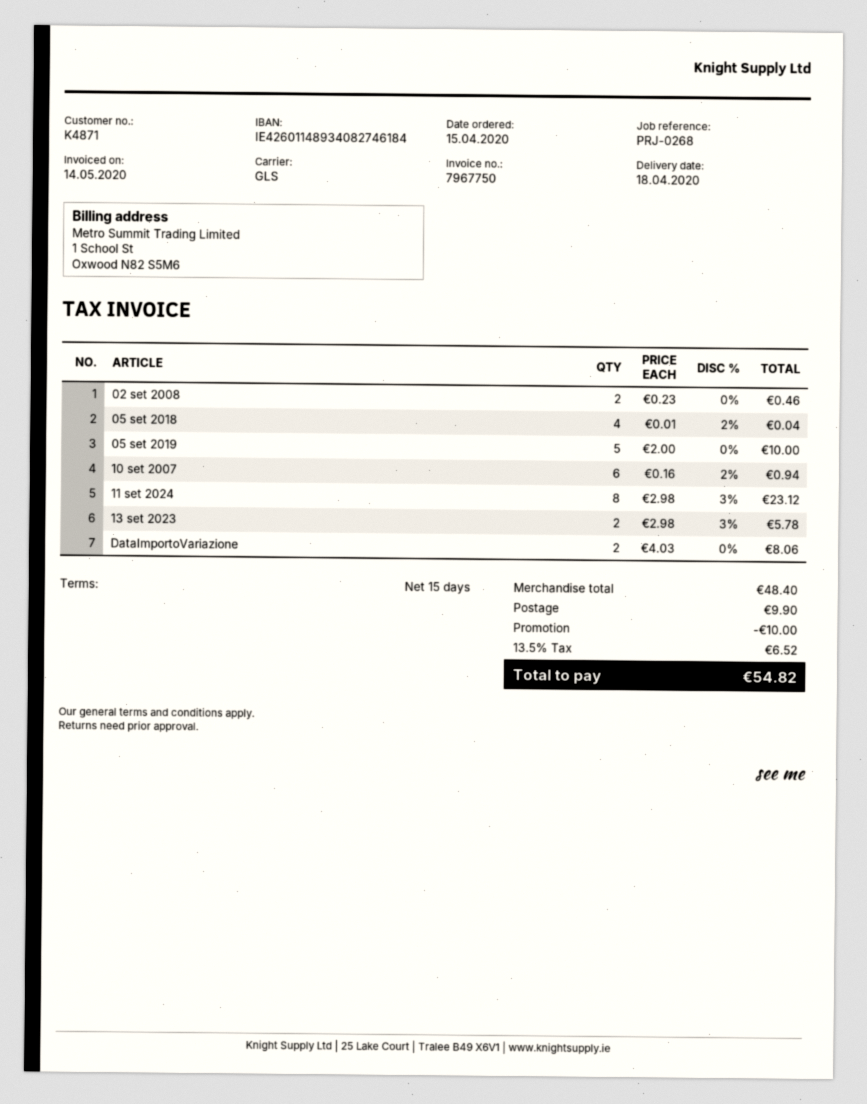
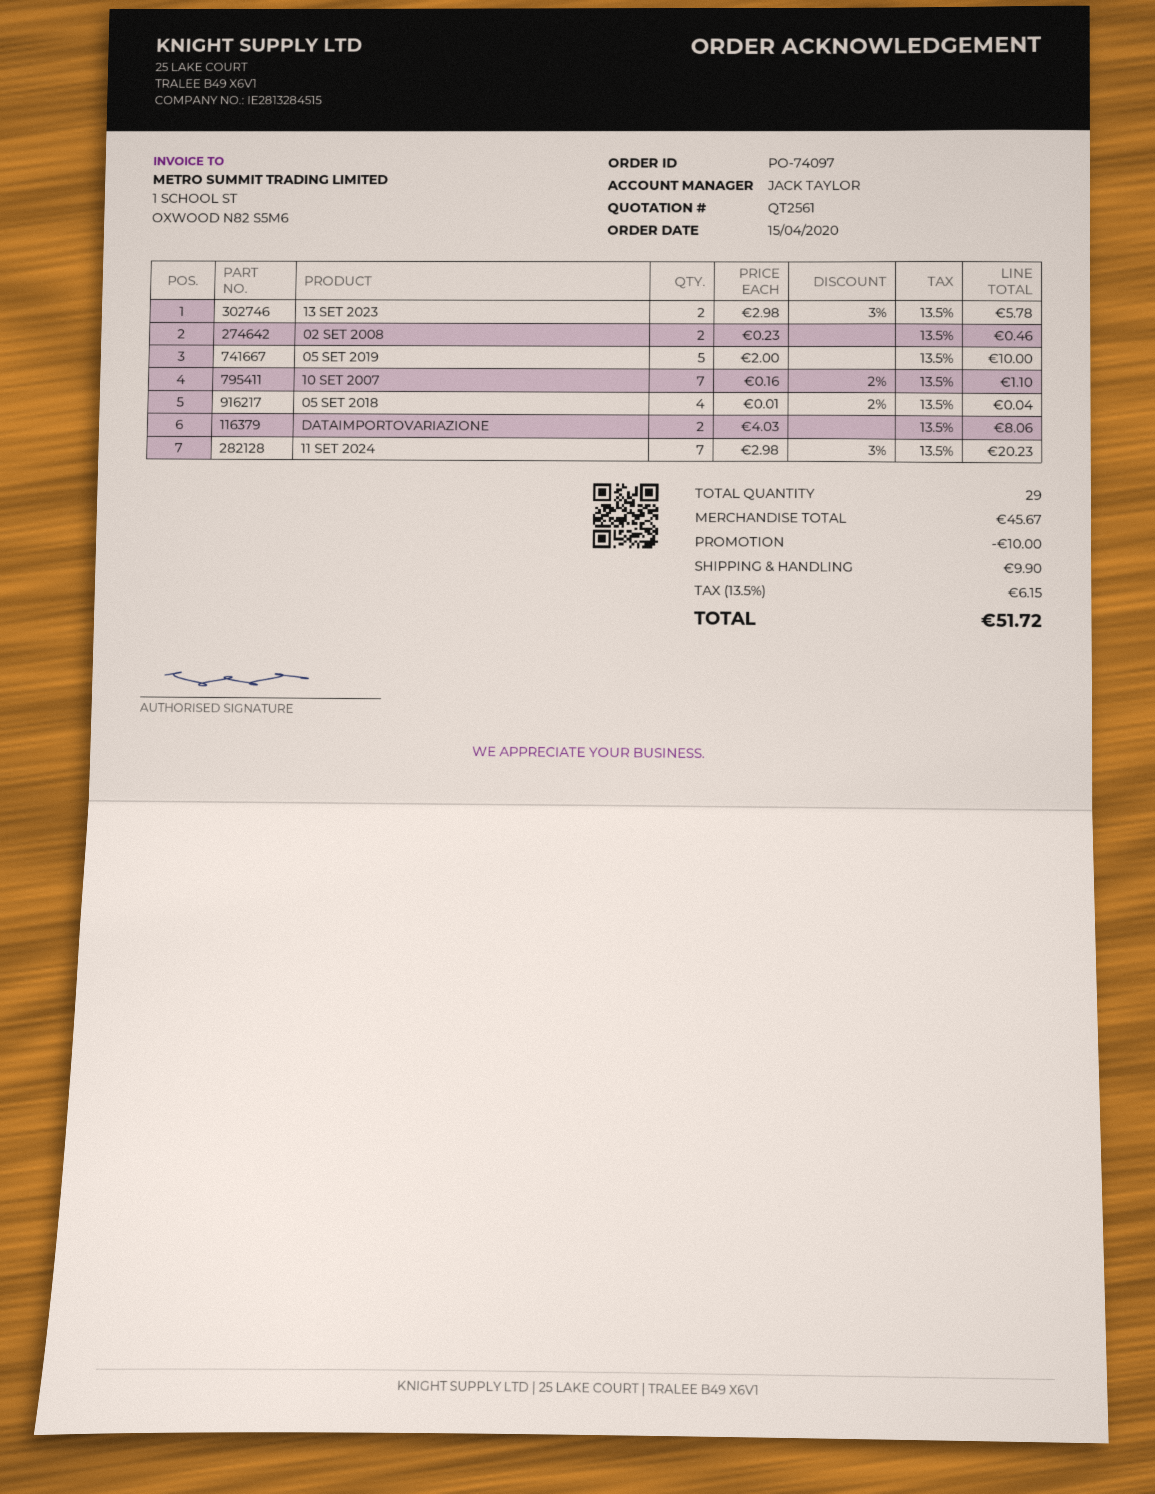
10 set 2007: 6 x 0.16 - 2% = 0.94 -> 7 x 0.16 - 2% = 1.10
11 set 2024: 8 x 2.98 - 3% = 23.12 -> 7 x 2.98 - 3% = 20.23
subtotal: 48.40 -> 45.67
tax: 13.5% = 6.52 -> 13.5% = 6.15
total: 54.82 -> 51.72

